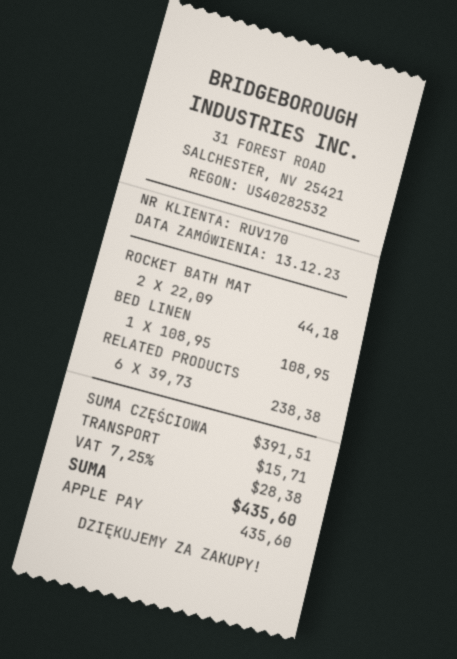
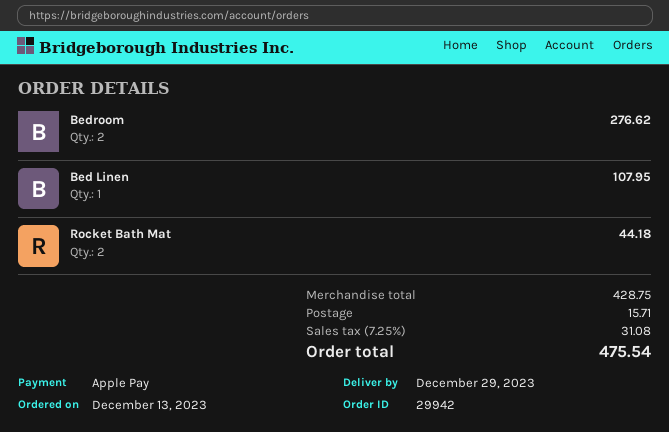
BED LINEN: 1 for 108.95 -> 1 for 107.95
RELATED PRODUCTS: 6 for 238.38 -> none
Bedroom: none -> 2 for 276.62
subtotal: 391.51 -> 428.75
tax: 7.25% = 28.38 -> 7.25% = 31.08
total: 435.60 -> 475.54

